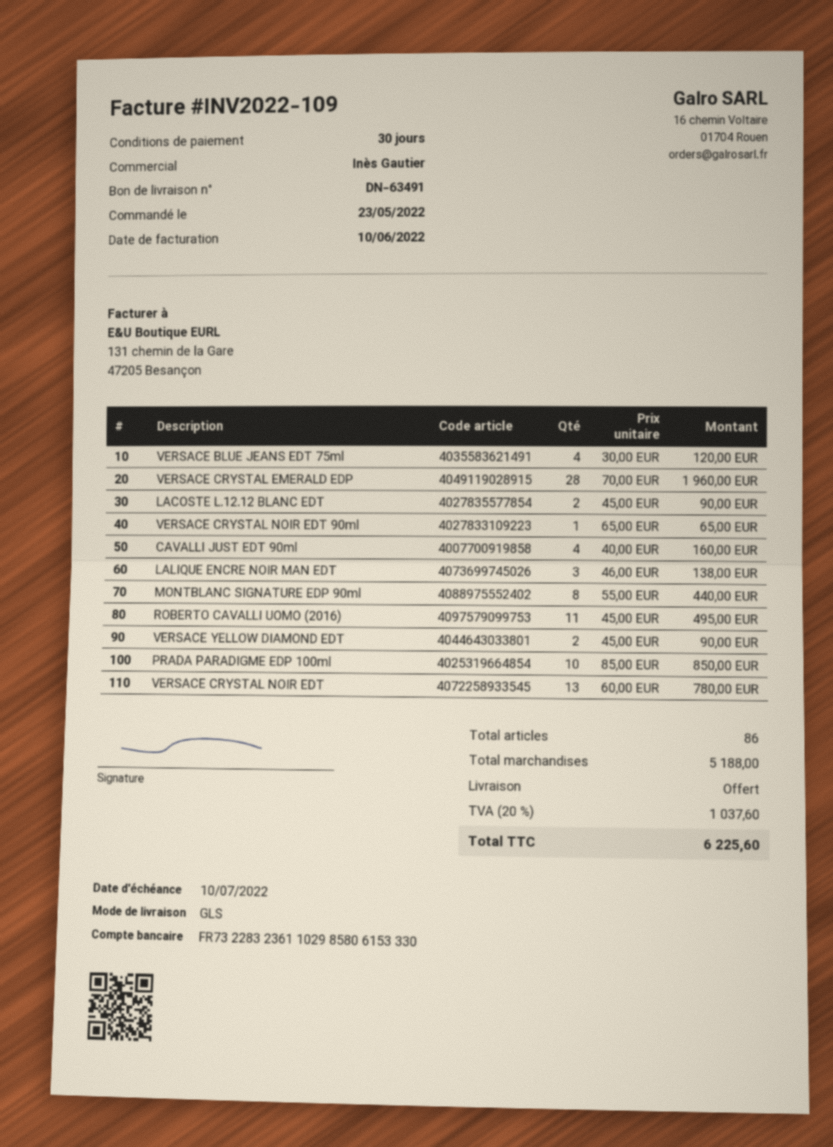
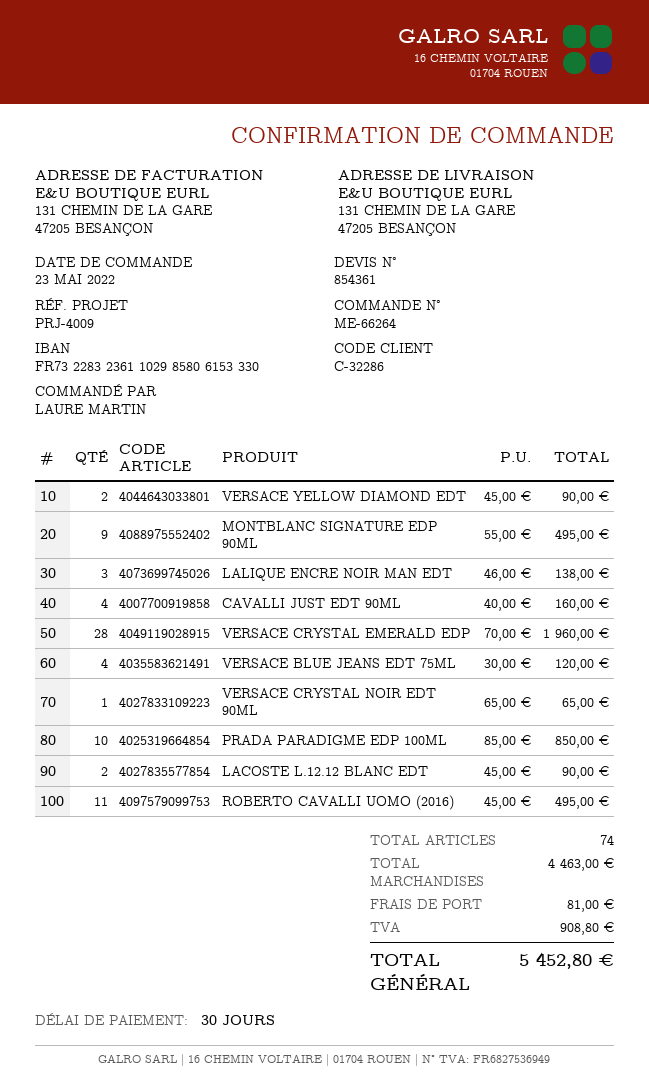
MONTBLANC SIGNATURE EDP 90ml: 8 x 55.00 = 440.00 -> 9 x 55.00 = 495.00
VERSACE CRYSTAL NOIR EDT: 13 x 60.00 = 780.00 -> none
total quantity: 86 -> 74
subtotal: 5188.00 -> 4463.00
shipping: 0.00 -> 81.00
tax: 1037.60 -> 908.80
total: 6225.60 -> 5452.80

